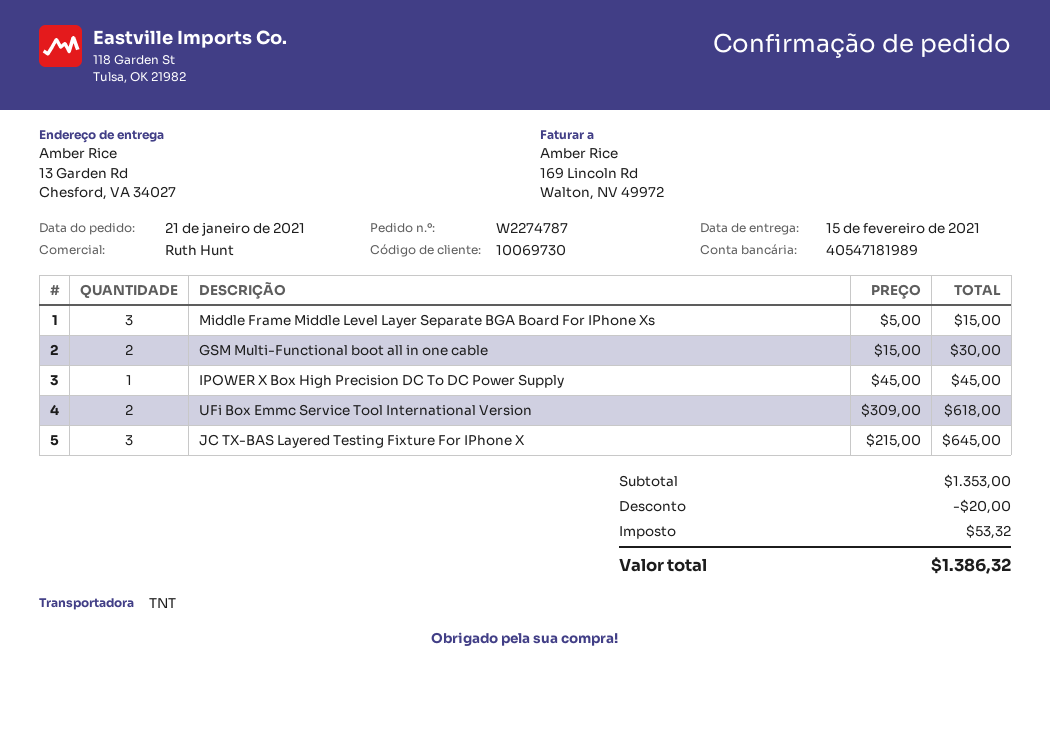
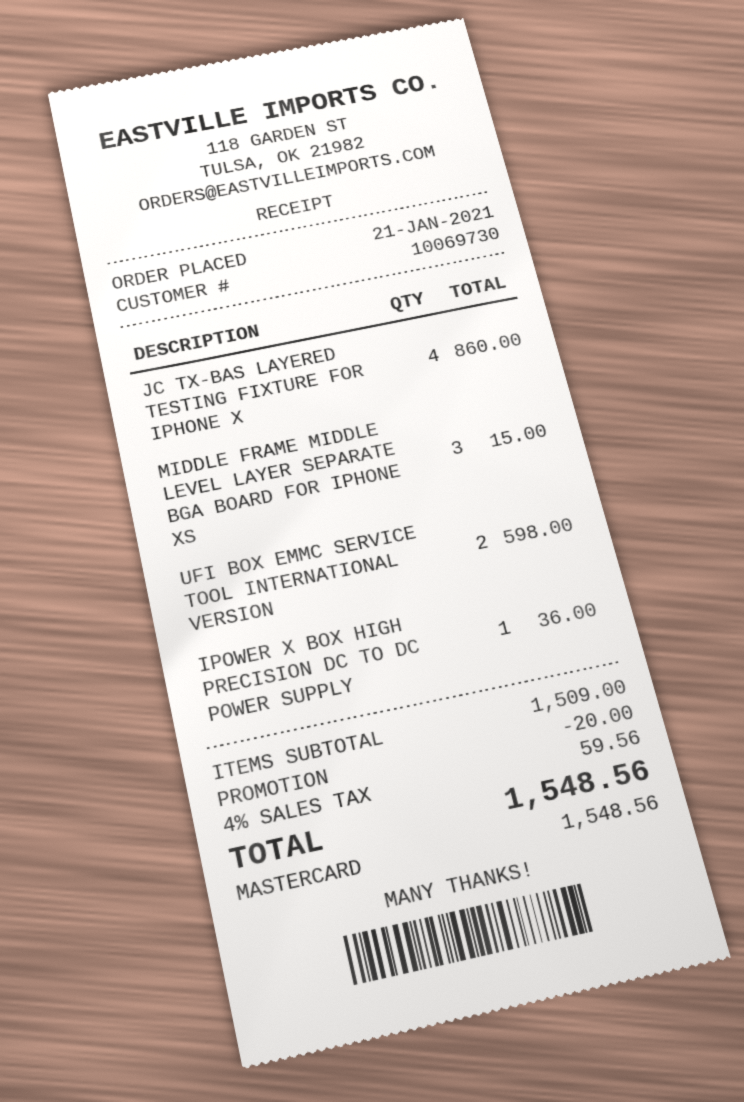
GSM Multi-Functional boot all in one cable: 2 for 30.00 -> none
IPOWER X Box High Precision DC To DC Power Supply: 1 for 45.00 -> 1 for 36.00
UFi Box Emmc Service Tool International Version: 2 for 618.00 -> 2 for 598.00
JC TX-BAS Layered Testing Fixture For IPhone X: 3 for 645.00 -> 4 for 860.00
subtotal: 1353.00 -> 1509.00
tax: 53.32 -> 59.56
total: 1386.32 -> 1548.56

